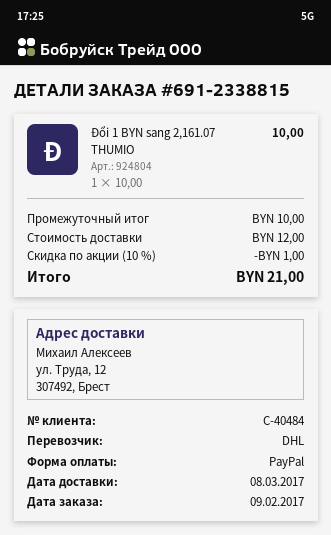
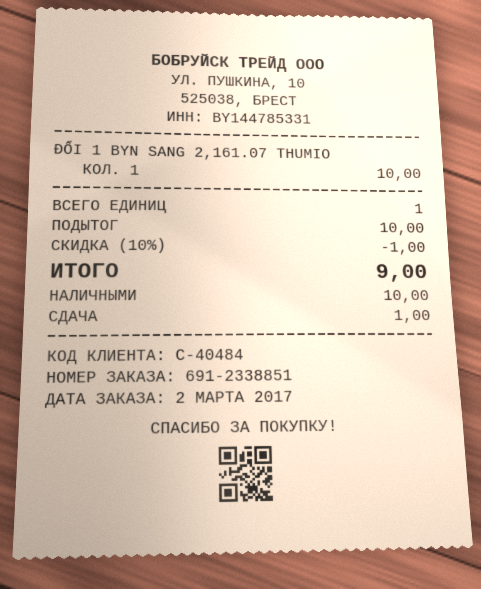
order number: 691-2338815 -> 691-2338851
order date: 2017-02-09 -> 2017-03-02
payment method: PayPal -> cash
shipping: 12.00 -> none
total: 21.00 -> 9.00

